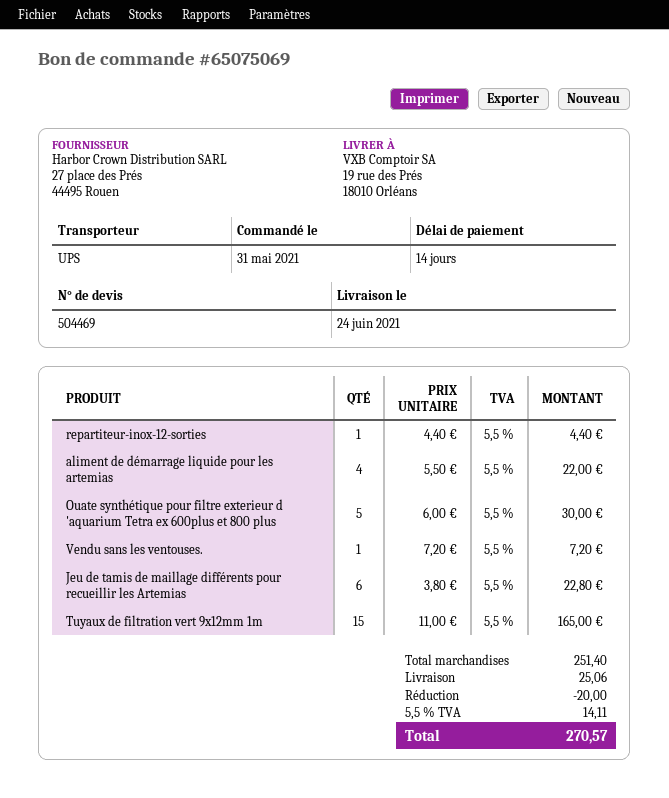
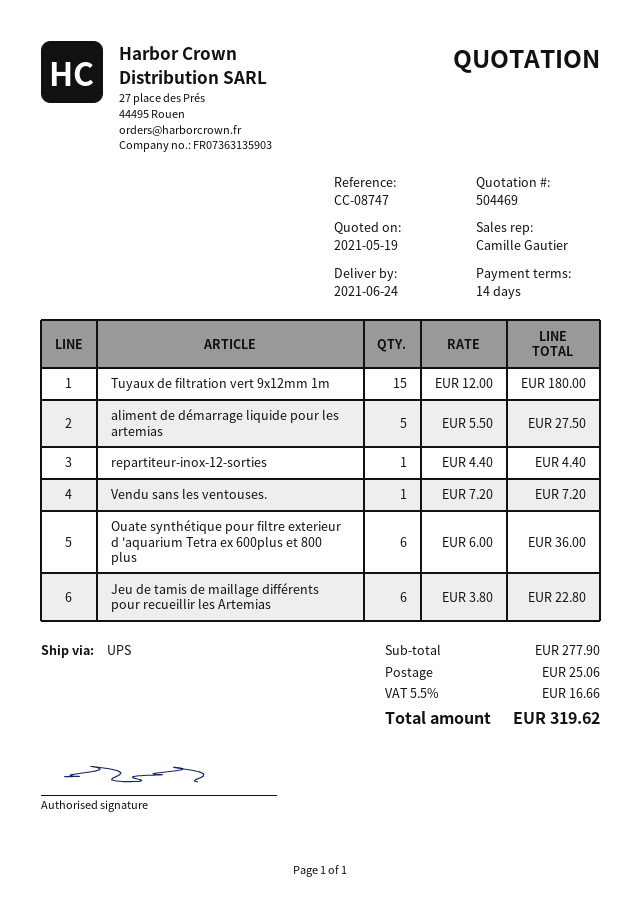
aliment de démarrage liquide pour les artemias: 4 x 5.50 = 22.00 -> 5 x 5.50 = 27.50
Ouate synthétique pour filtre exterieur d 'aquarium Tetra ex 600plus et 800 plus: 5 x 6.00 = 30.00 -> 6 x 6.00 = 36.00
Tuyaux de filtration vert 9x12mm 1m: 15 x 11.00 = 165.00 -> 15 x 12.00 = 180.00
subtotal: 251.40 -> 277.90
discount: 20.00 -> none
tax: 5.5% = 14.11 -> 5.5% = 16.66
total: 270.57 -> 319.62

